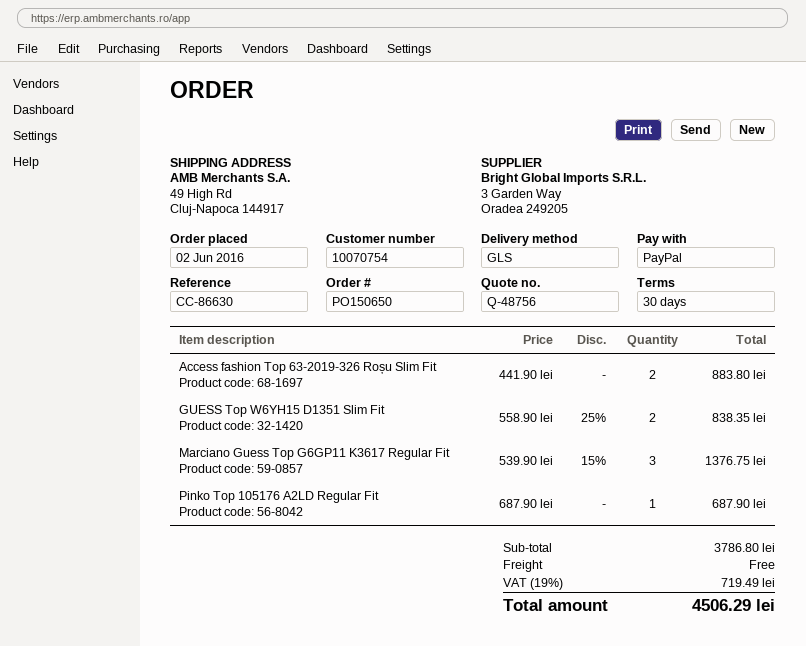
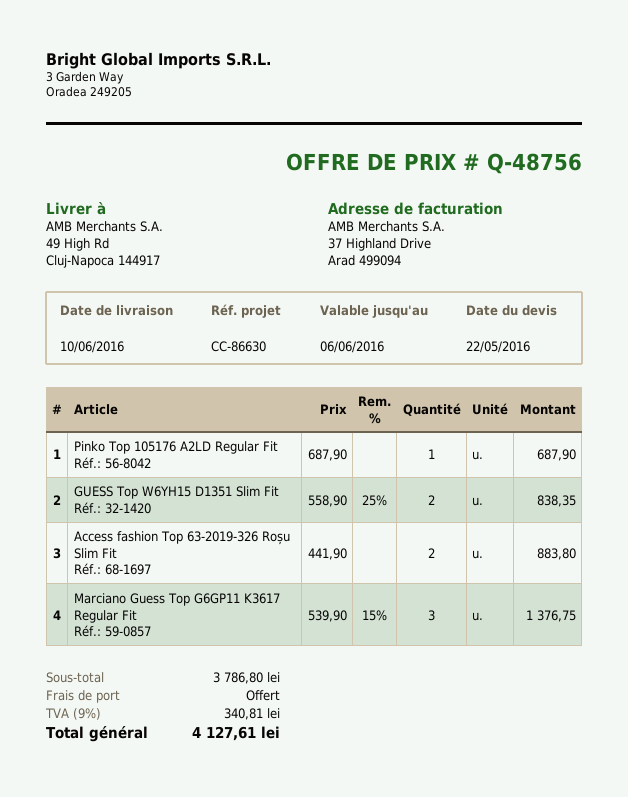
tax: 19% = 719.49 -> 9% = 340.81
total: 4506.29 -> 4127.61

